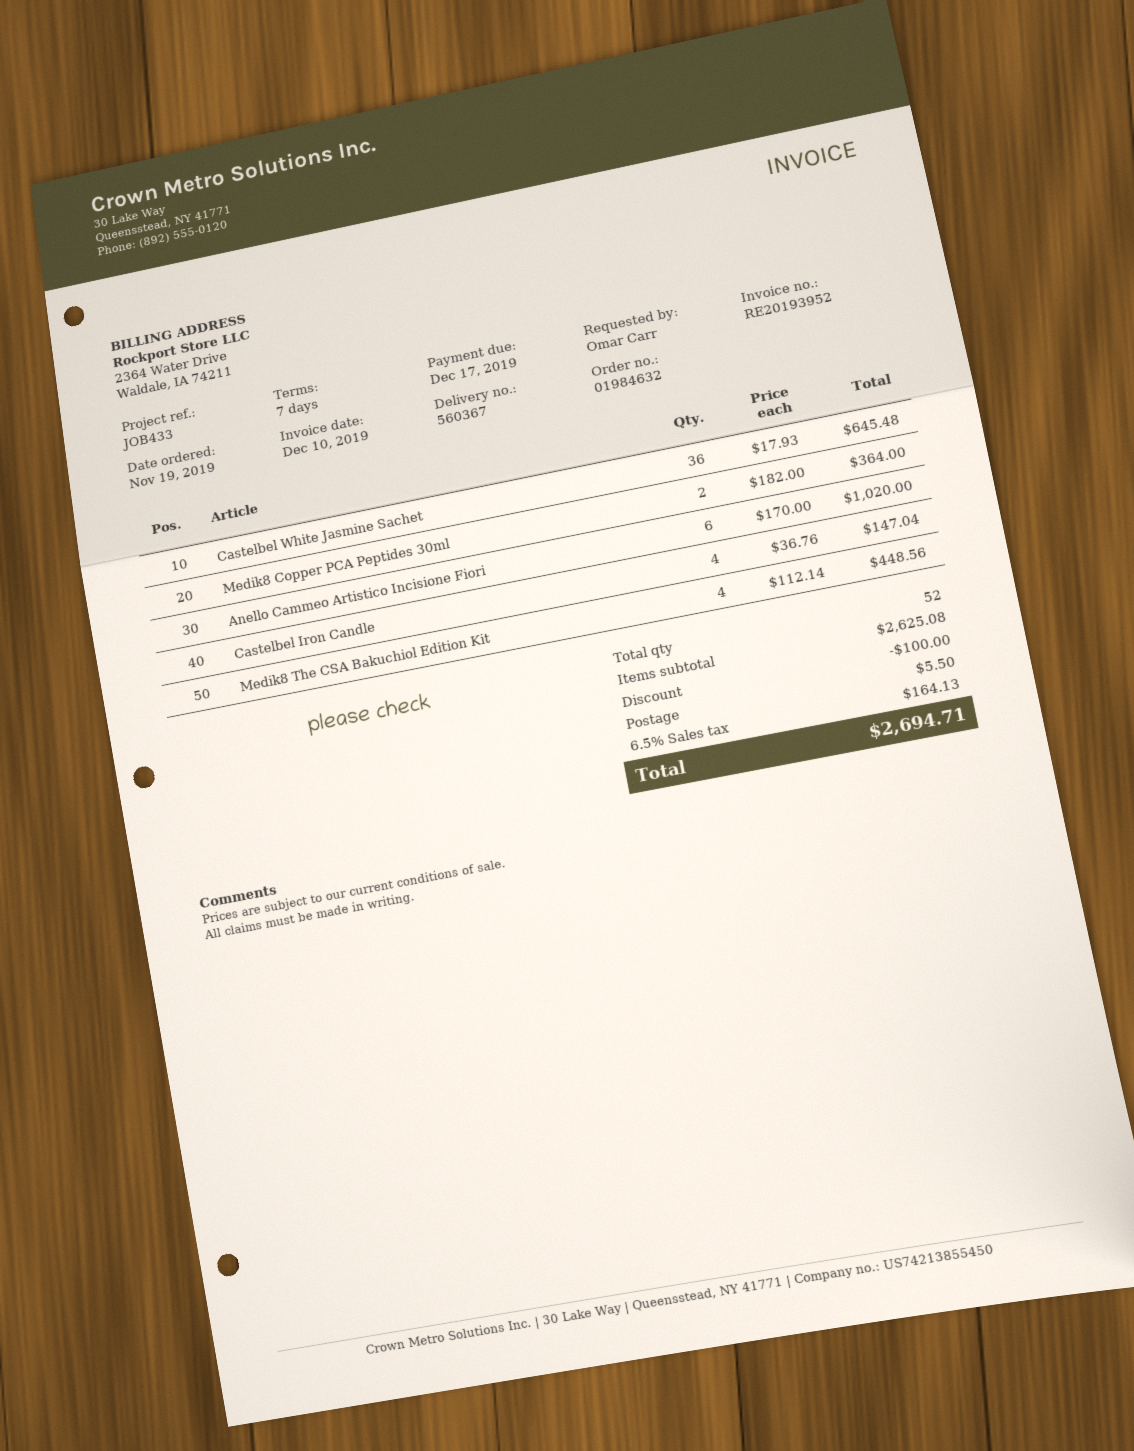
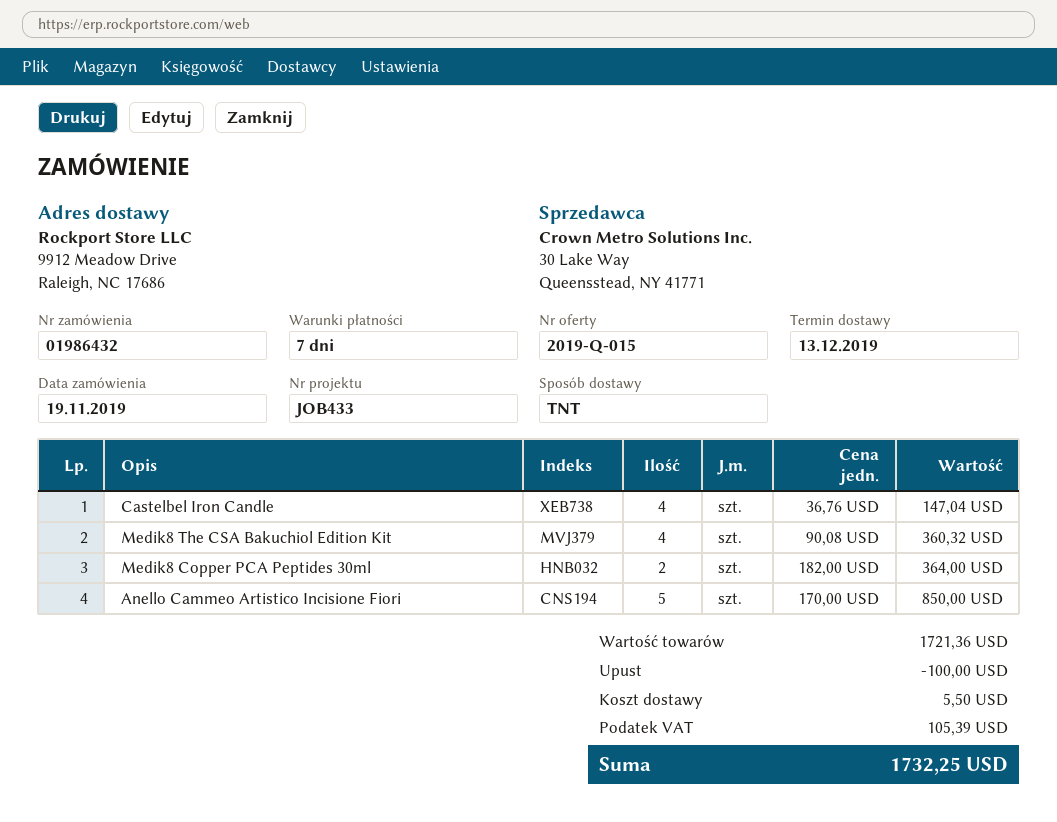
order number: 01984632 -> 01986432
Castelbel White Jasmine Sachet: 36 x 17.93 = 645.48 -> none
Anello Cammeo Artistico Incisione Fiori: 6 x 170.00 = 1020.00 -> 5 x 170.00 = 850.00
Medik8 The CSA Bakuchiol Edition Kit: 4 x 112.14 = 448.56 -> 4 x 90.08 = 360.32
subtotal: 2625.08 -> 1721.36
tax: 164.13 -> 105.39
total: 2694.71 -> 1732.25

